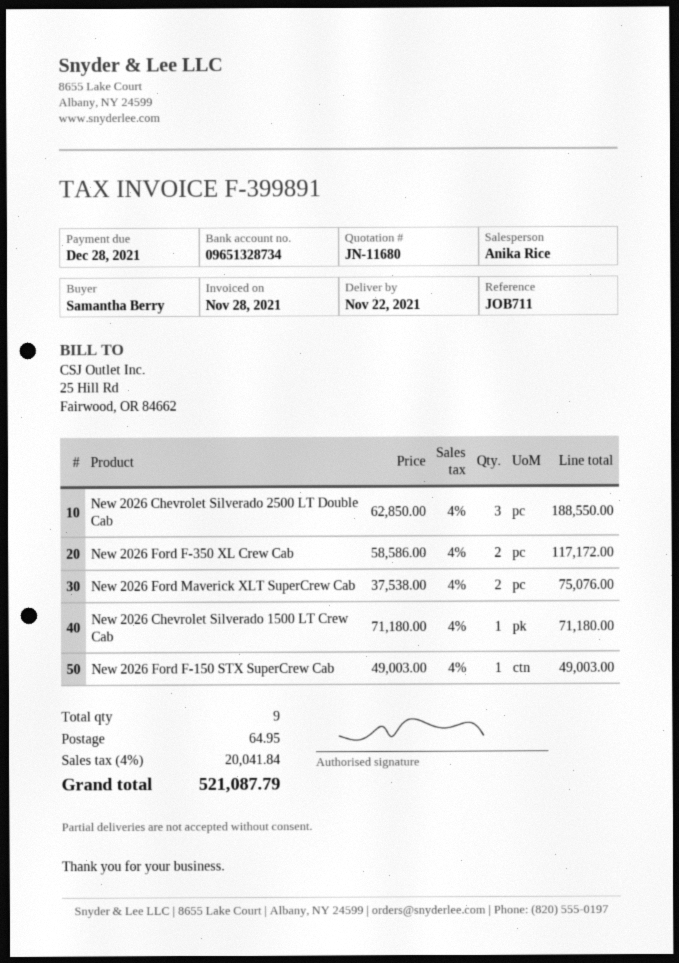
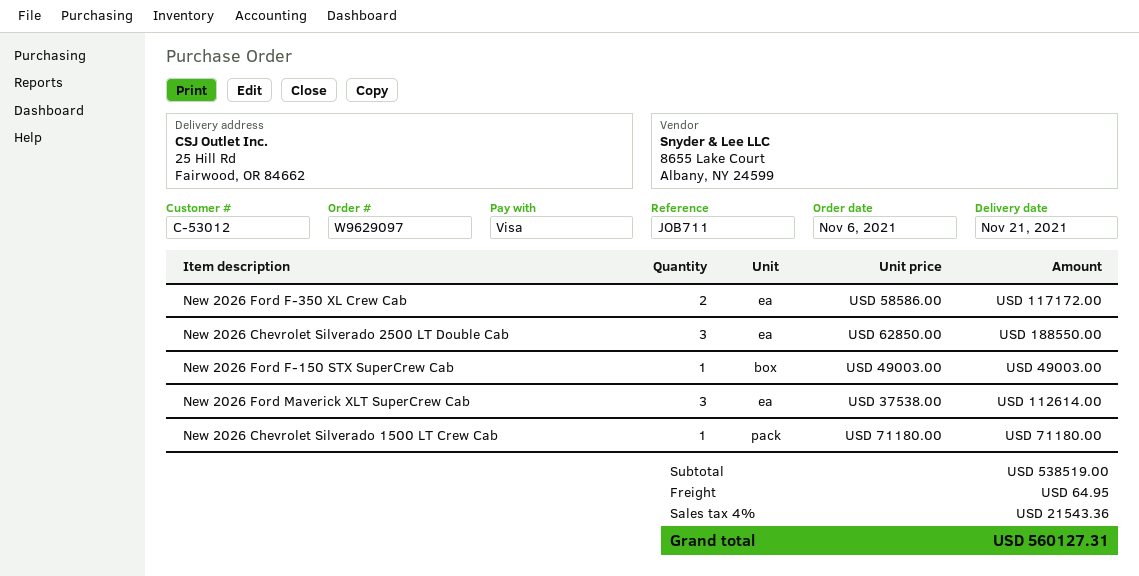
delivery date: 2021-11-22 -> 2021-11-21
New 2026 Ford Maverick XLT SuperCrew Cab: 2 x 37538.00 = 75076.00 -> 3 x 37538.00 = 112614.00
tax: 4% = 20041.84 -> 4% = 21543.36
total: 521087.79 -> 560127.31

